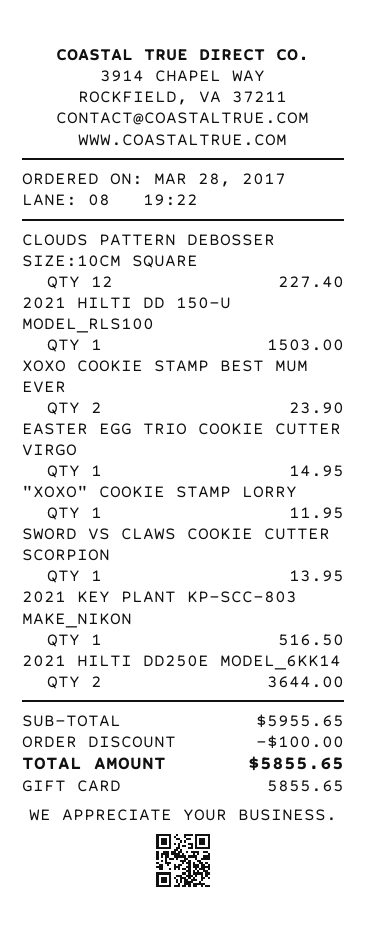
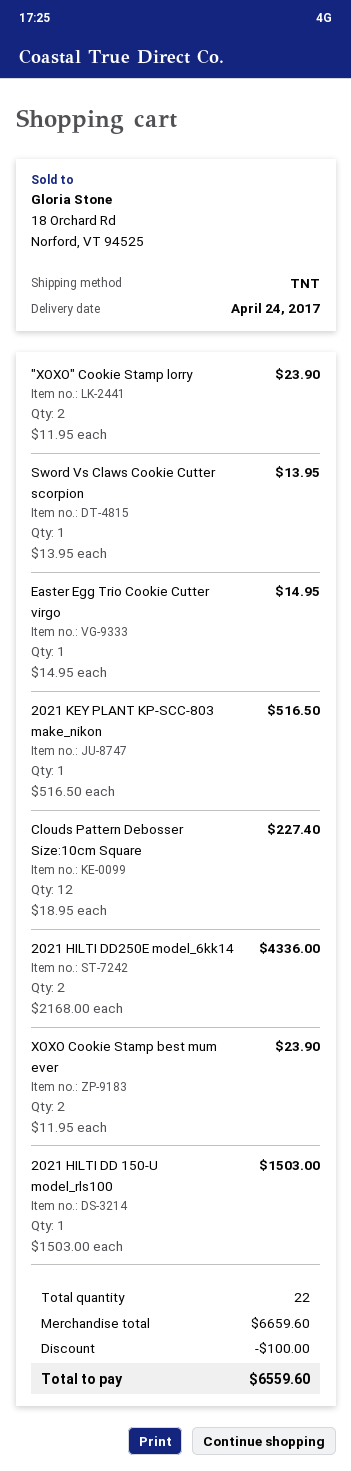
"XOXO" COOKIE STAMP LORRY: 1 for 11.95 -> 2 for 23.90
2021 HILTI DD250E MODEL_6KK14: 2 for 3644.00 -> 2 for 4336.00
subtotal: 5955.65 -> 6659.60
total: 5855.65 -> 6559.60

